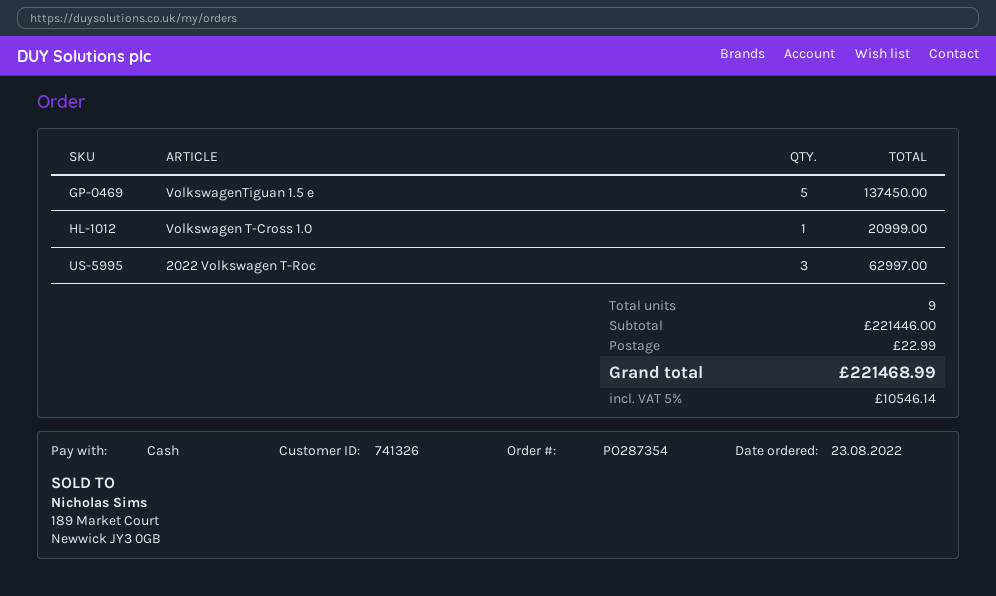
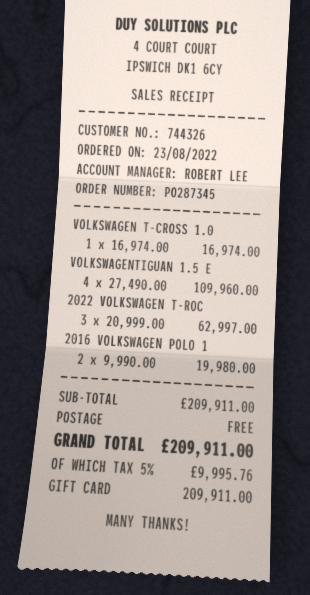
order number: PO287354 -> PO287345
customer number: 741326 -> 744326
payment method: cash -> gift card
VolkswagenTiguan 1.5 e: 5 for 137450.00 -> 4 for 109960.00
Volkswagen T-Cross 1.0: 1 for 20999.00 -> 1 for 16974.00
2016 VOLKSWAGEN POLO 1: none -> 2 for 19980.00
subtotal: 221446.00 -> 209911.00
shipping: 22.99 -> 0.00
tax: 5% = 10546.14 -> 5% = 9995.76
total: 221468.99 -> 209911.00

